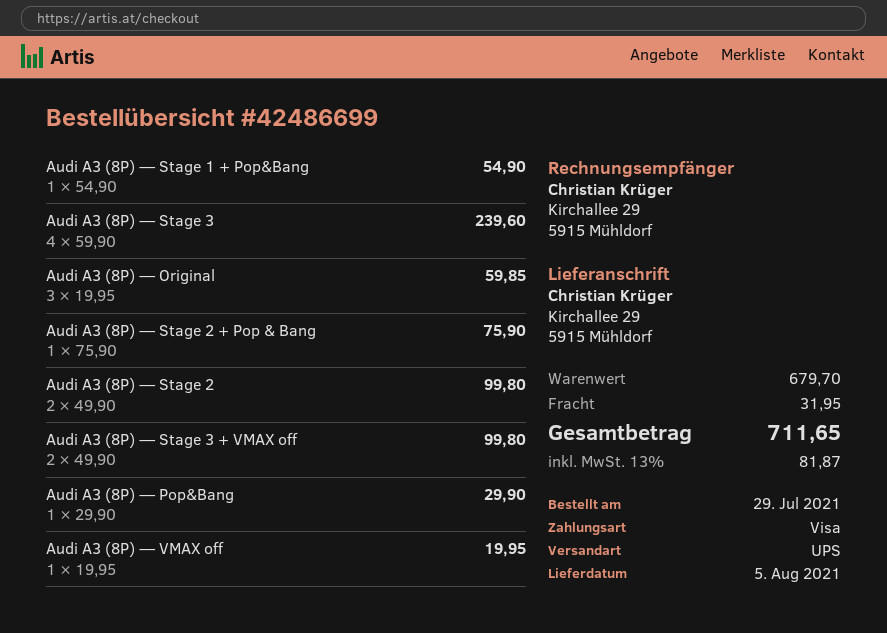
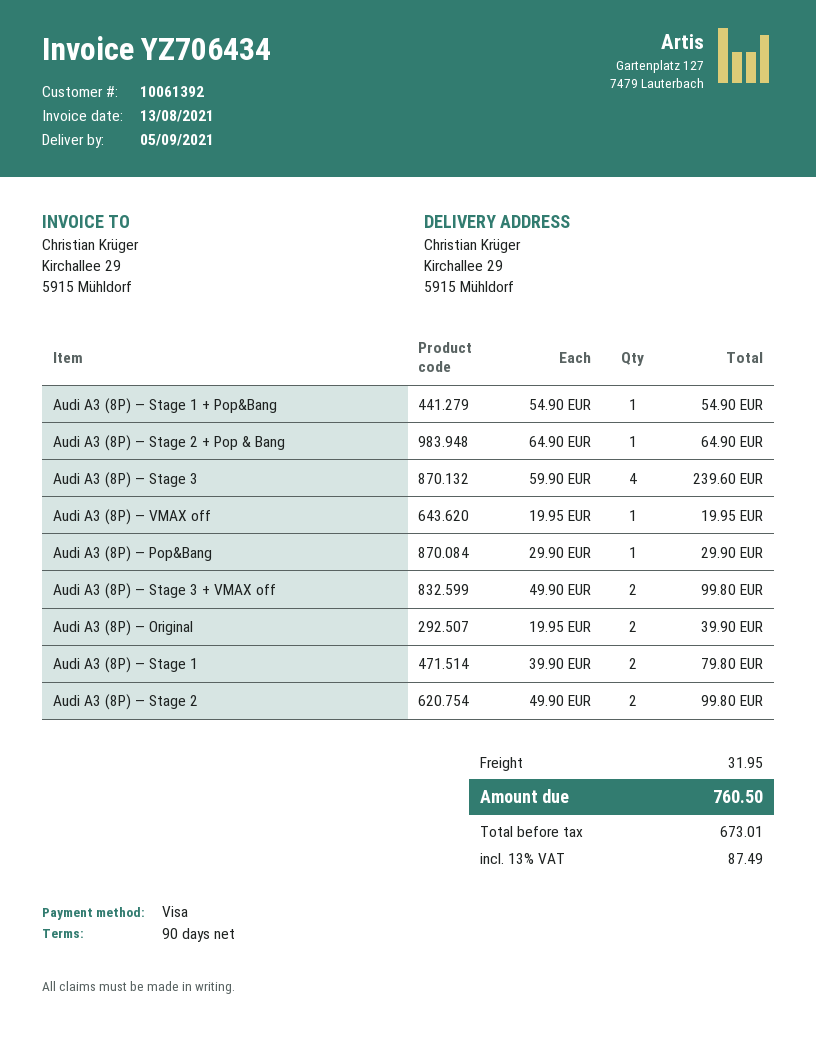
delivery date: 2021-08-05 -> 2021-09-05
Audi A3 (8P) — Original: 3 x 19.95 = 59.85 -> 2 x 19.95 = 39.90
Audi A3 (8P) — Stage 2 + Pop & Bang: 1 x 75.90 = 75.90 -> 1 x 64.90 = 64.90
Audi A3 (8P) — Stage 1: none -> 2 x 39.90 = 79.80
tax: 13% = 81.87 -> 13% = 87.49
total: 711.65 -> 760.50

